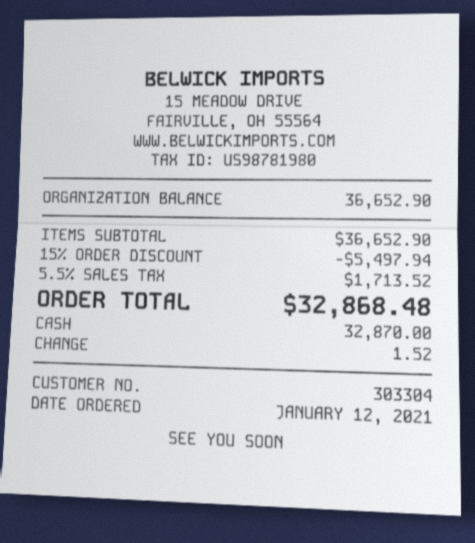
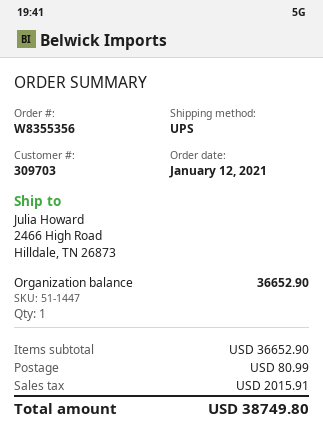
customer number: 303304 -> 309703
discount: 15% = 5497.94 -> none
shipping: none -> 80.99
tax: 1713.52 -> 2015.91
total: 32868.48 -> 38749.80

